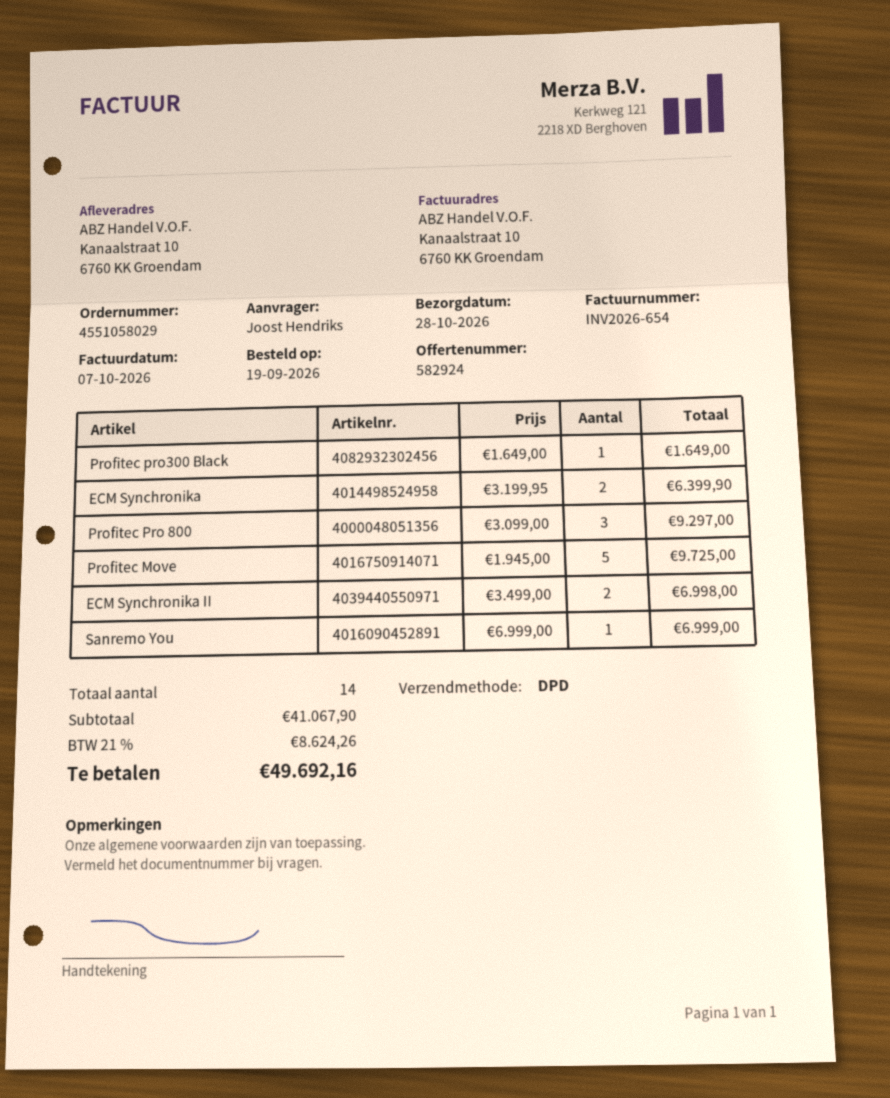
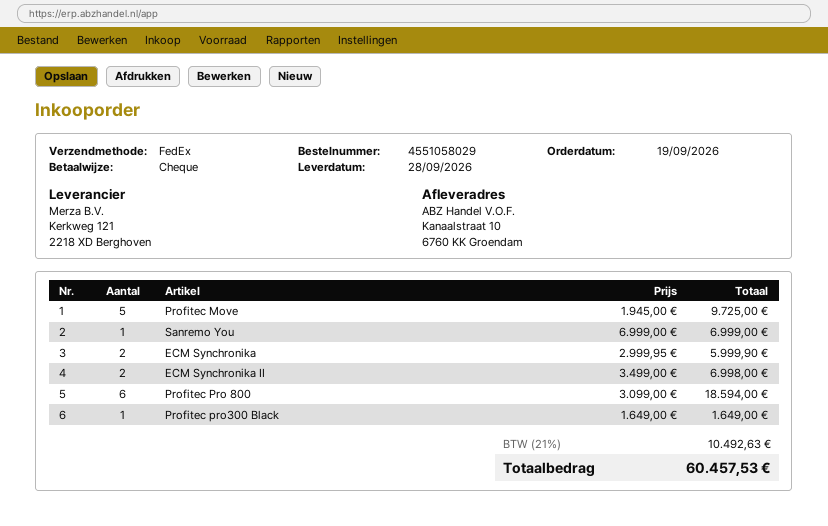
delivery date: 2026-10-28 -> 2026-09-28
shipping method: DPD -> FedEx
ECM Synchronika: 2 x 3199.95 = 6399.90 -> 2 x 2999.95 = 5999.90
Profitec Pro 800: 3 x 3099.00 = 9297.00 -> 6 x 3099.00 = 18594.00
tax: 21% = 8624.26 -> 21% = 10492.63
total: 49692.16 -> 60457.53

